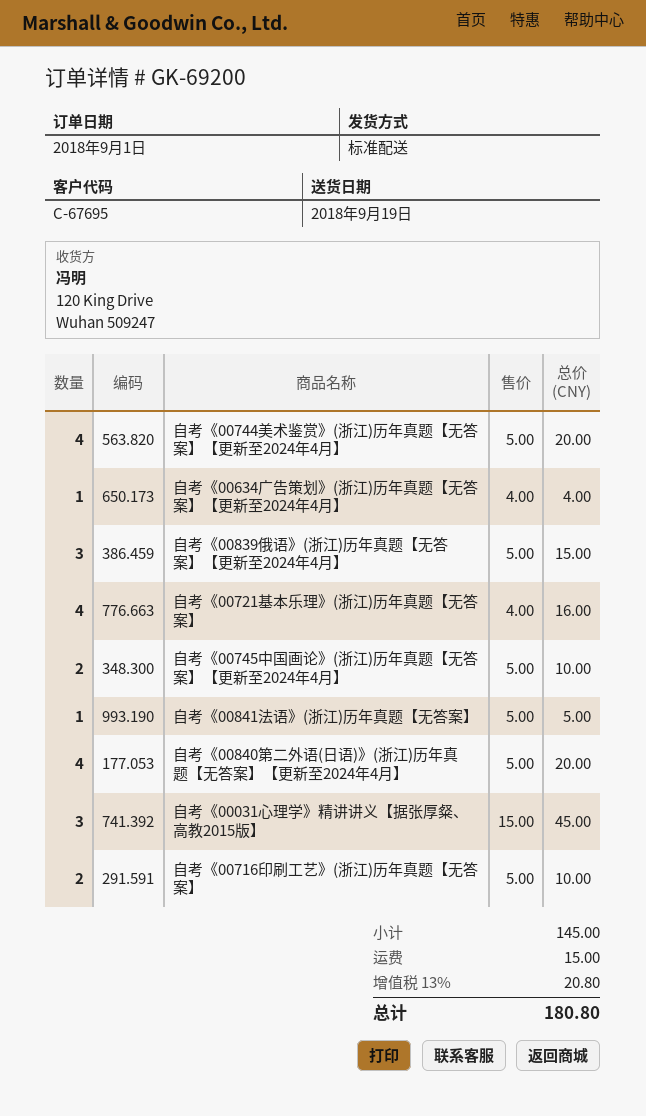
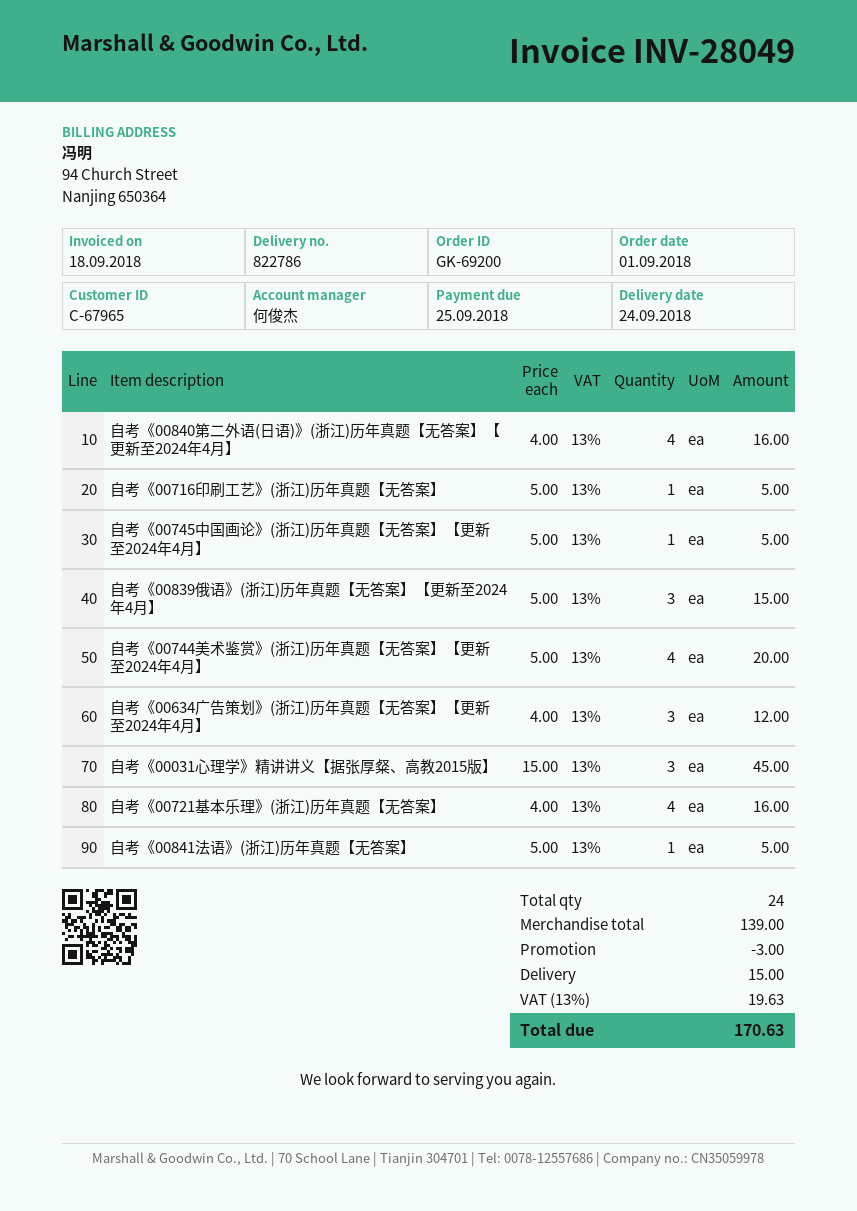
delivery date: 2018-09-19 -> 2018-09-24
customer number: C-67695 -> C-67965
自考《00634广告策划》(浙江)历年真题【无答案】【更新至2024年4月】: 1 x 4.00 = 4.00 -> 3 x 4.00 = 12.00
自考《00745中国画论》(浙江)历年真题【无答案】【更新至2024年4月】: 2 x 5.00 = 10.00 -> 1 x 5.00 = 5.00
自考《00840第二外语(日语)》(浙江)历年真题【无答案】【更新至2024年4月】: 4 x 5.00 = 20.00 -> 4 x 4.00 = 16.00
自考《00716印刷工艺》(浙江)历年真题【无答案】: 2 x 5.00 = 10.00 -> 1 x 5.00 = 5.00
subtotal: 145.00 -> 139.00
discount: none -> 3.00
tax: 13% = 20.80 -> 13% = 19.63
total: 180.80 -> 170.63

